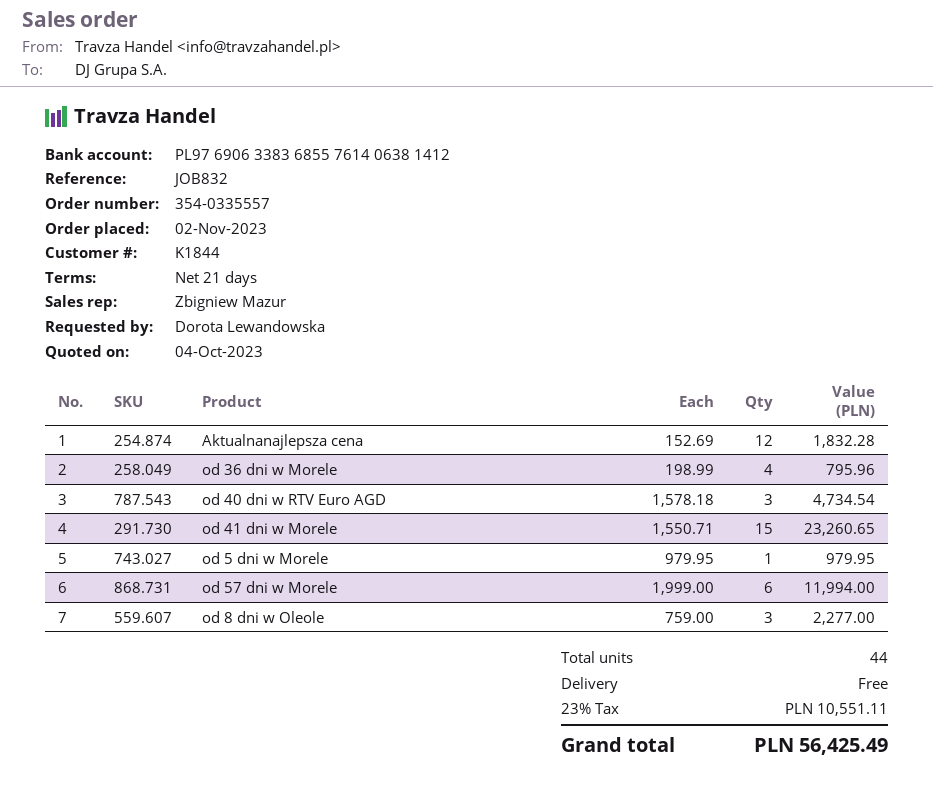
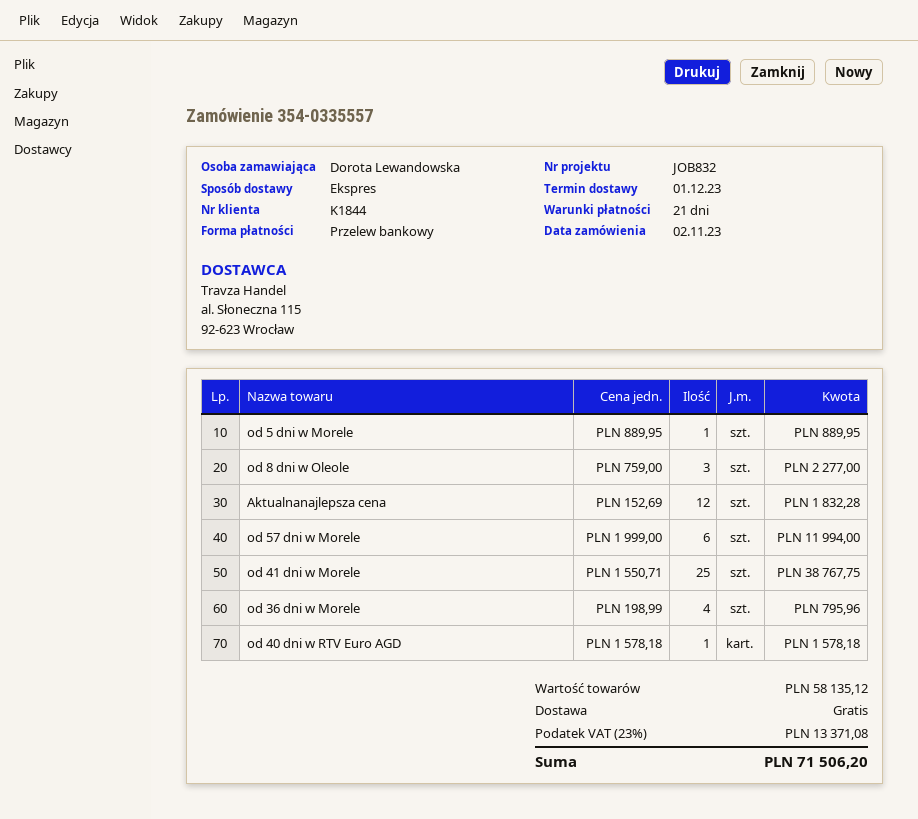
od 40 dni w RTV Euro AGD: 3 x 1578.18 = 4734.54 -> 1 x 1578.18 = 1578.18
od 41 dni w Morele: 15 x 1550.71 = 23260.65 -> 25 x 1550.71 = 38767.75
od 5 dni w Morele: 1 x 979.95 = 979.95 -> 1 x 889.95 = 889.95
tax: 23% = 10551.11 -> 23% = 13371.08
total: 56425.49 -> 71506.20

